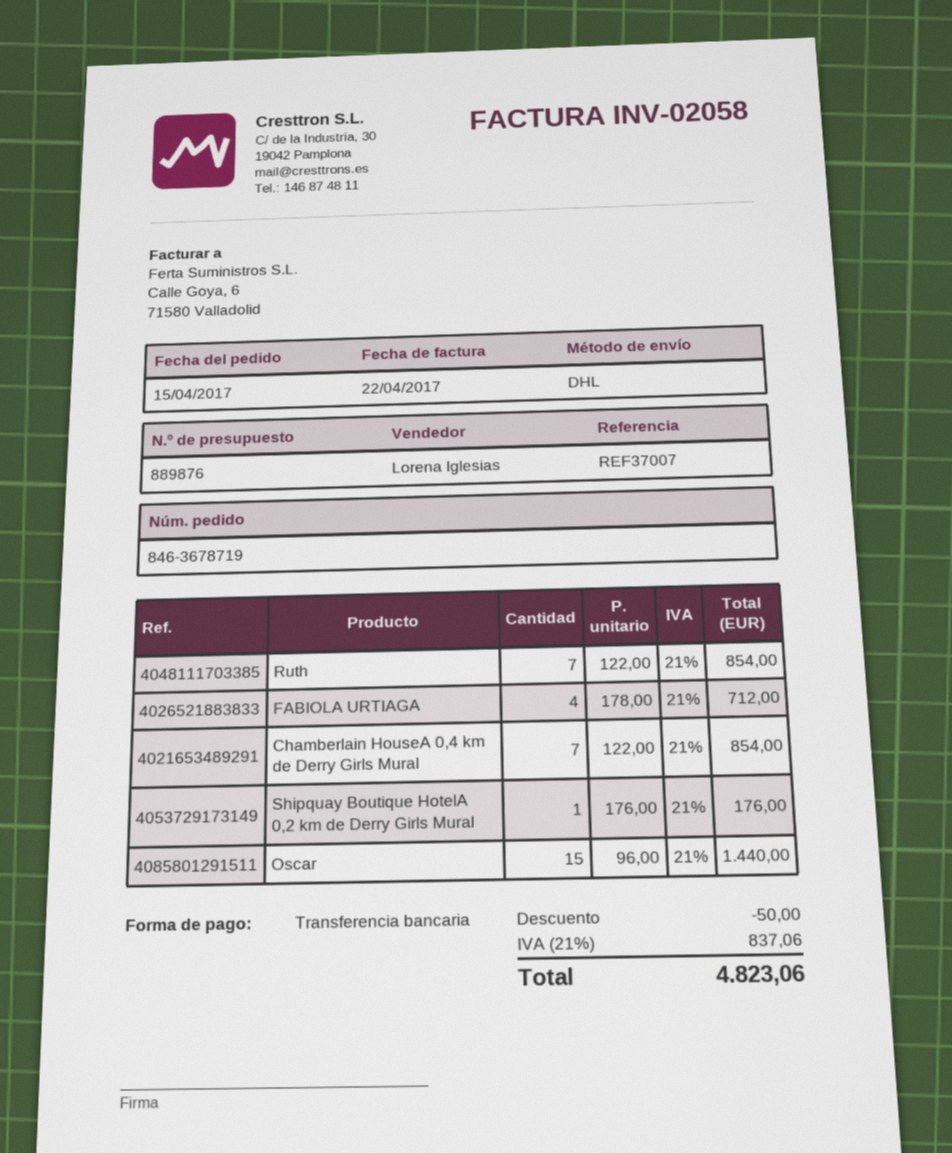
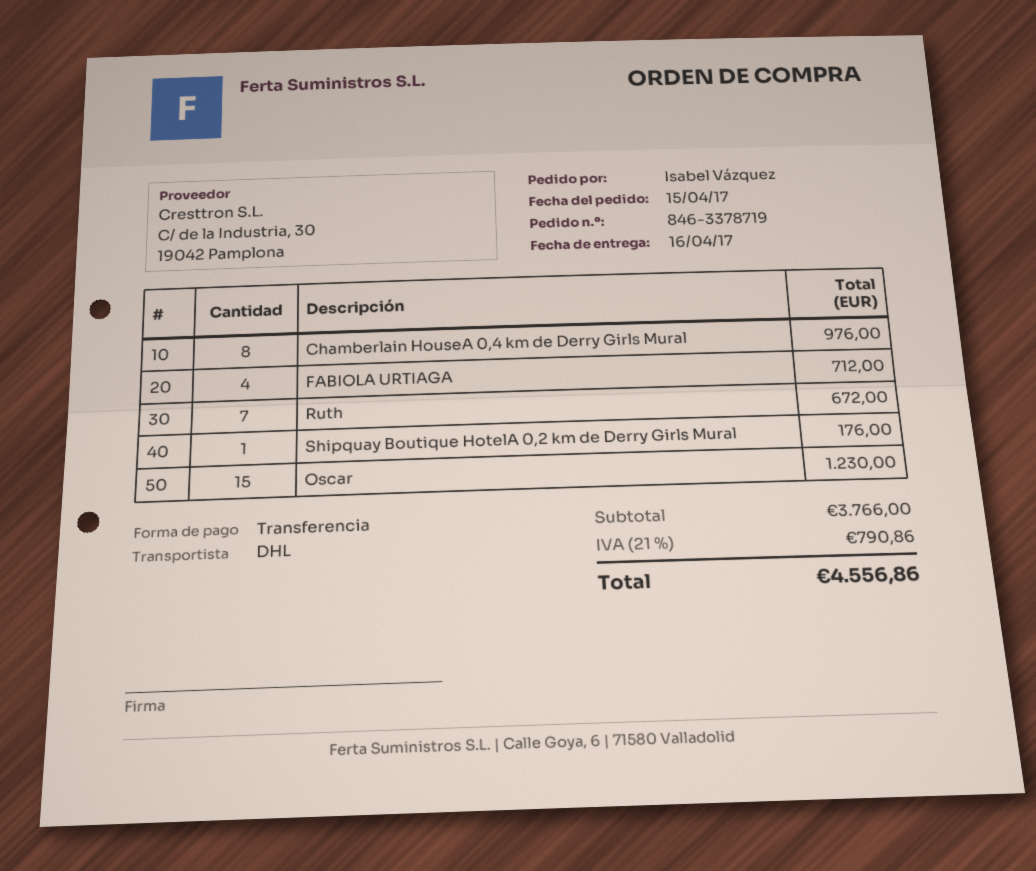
order number: 846-3678719 -> 846-3378719
Ruth: 7 for 854.00 -> 7 for 672.00
Chamberlain HouseA 0,4 km de Derry Girls Mural: 7 for 854.00 -> 8 for 976.00
Oscar: 15 for 1440.00 -> 15 for 1230.00
discount: 50.00 -> none
tax: 21% = 837.06 -> 21% = 790.86
total: 4823.06 -> 4556.86

